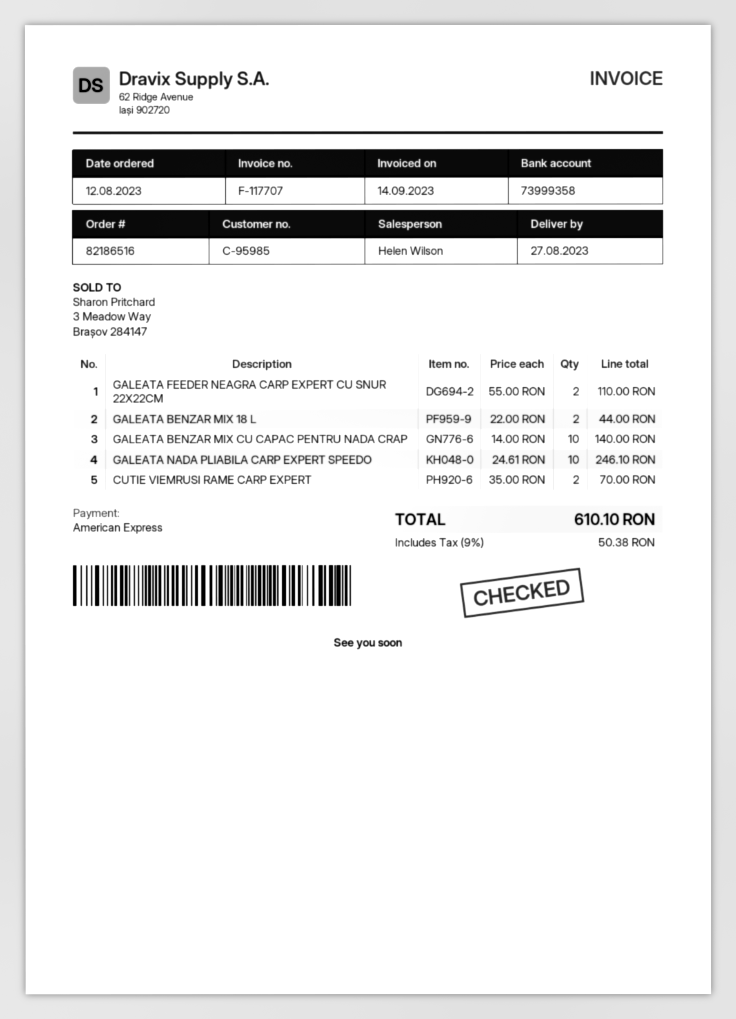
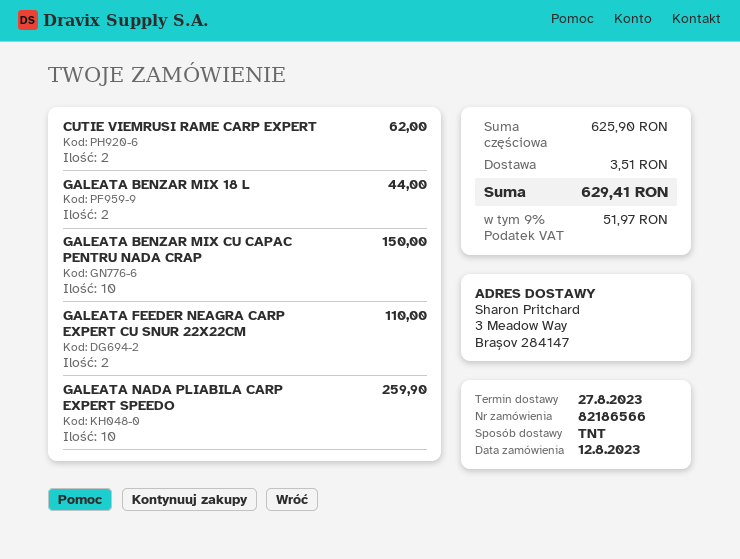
order number: 82186516 -> 82186566
GALEATA BENZAR MIX CU CAPAC PENTRU NADA CRAP: 10 for 140.00 -> 10 for 150.00
GALEATA NADA PLIABILA CARP EXPERT SPEEDO: 10 for 246.10 -> 10 for 259.90
CUTIE VIEMRUSI RAME CARP EXPERT: 2 for 70.00 -> 2 for 62.00
shipping: none -> 3.51
tax: 9% = 50.38 -> 9% = 51.97
total: 610.10 -> 629.41

